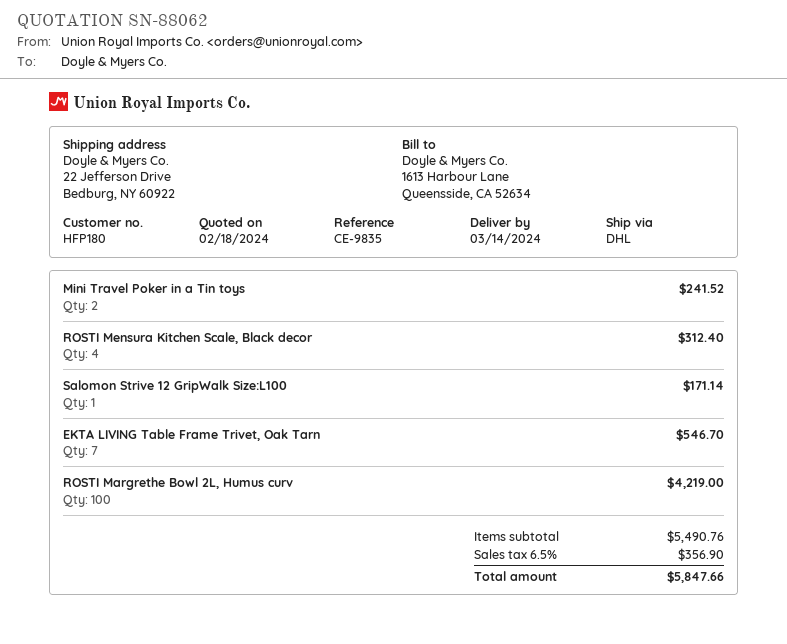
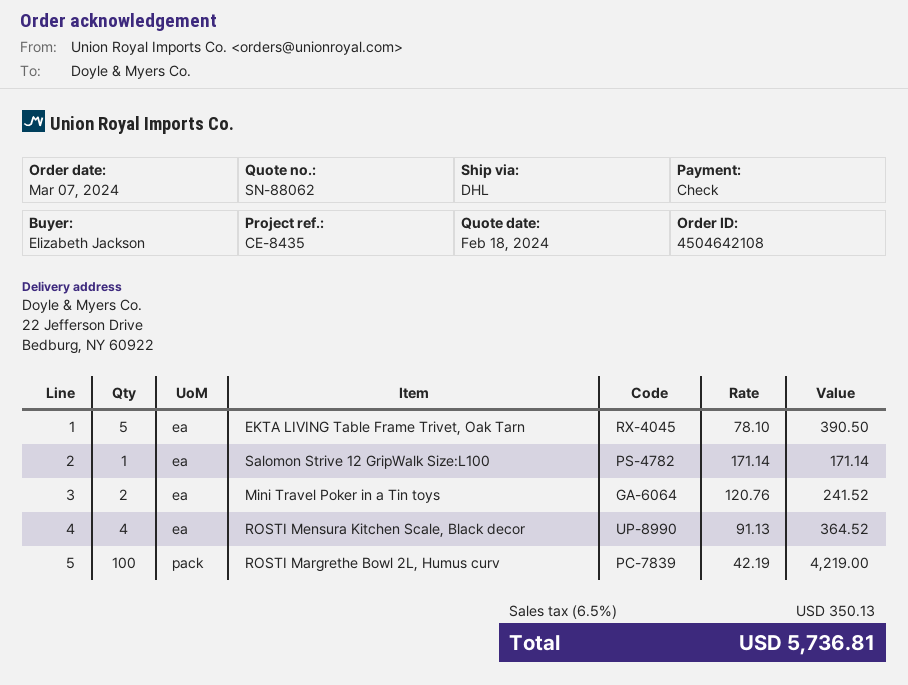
reference: CE-9835 -> CE-8435
ROSTI Mensura Kitchen Scale, Black decor: 4 for 312.40 -> 4 for 364.52
EKTA LIVING Table Frame Trivet, Oak Tarn: 7 for 546.70 -> 5 for 390.50
tax: 6.5% = 356.90 -> 6.5% = 350.13
total: 5847.66 -> 5736.81

